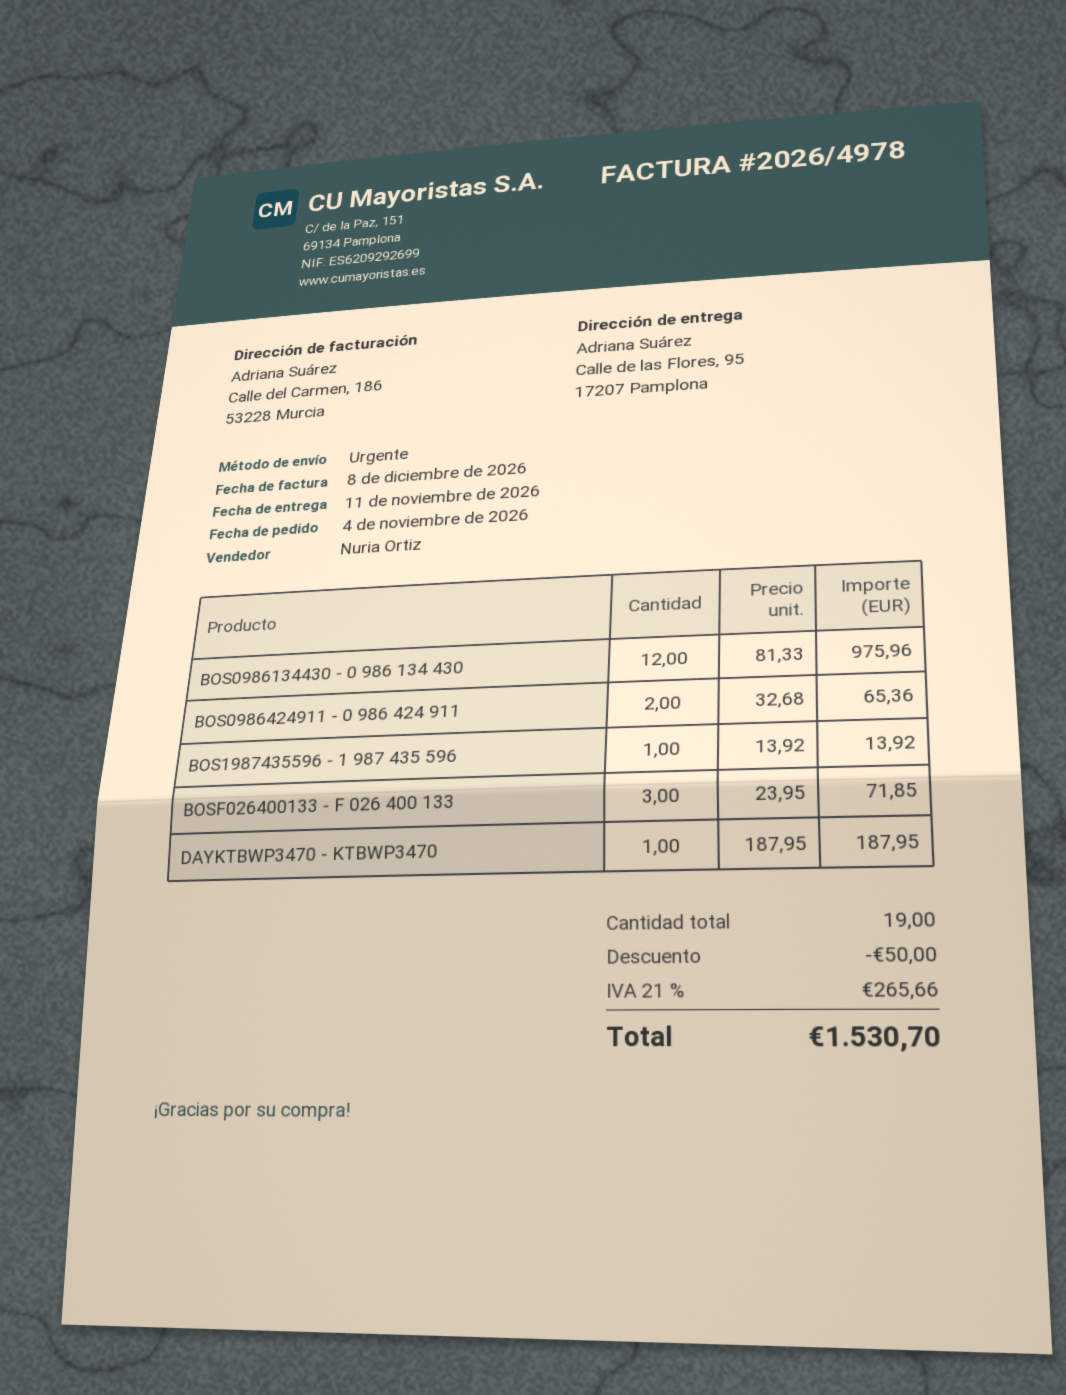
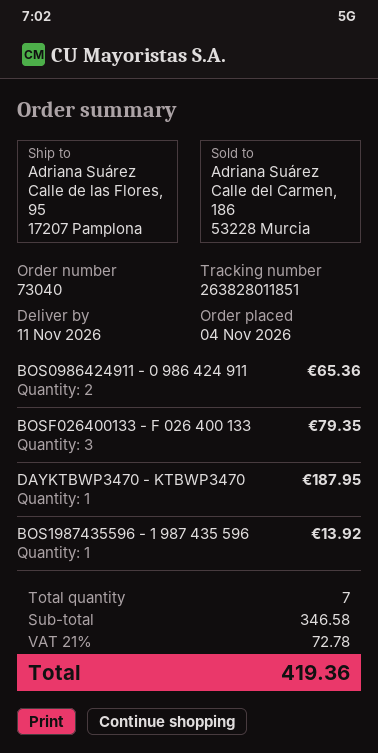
BOS0986134430 - 0 986 134 430: 12 for 975.96 -> none
BOSF026400133 - F 026 400 133: 3 for 71.85 -> 3 for 79.35
total quantity: 19 -> 7
discount: 50.00 -> none
tax: 21% = 265.66 -> 21% = 72.78
total: 1530.70 -> 419.36

